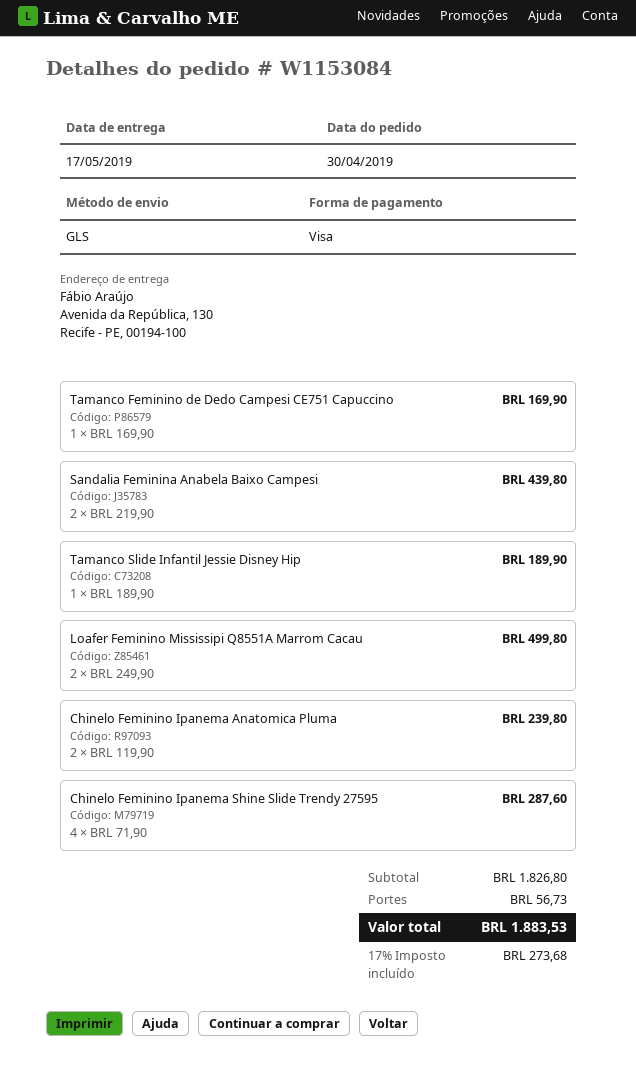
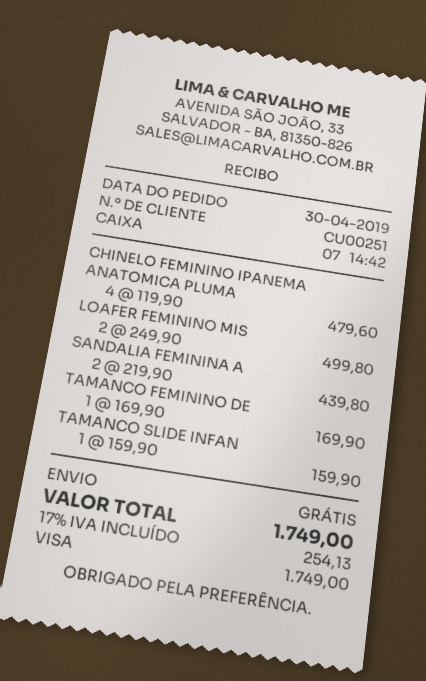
Tamanco Slide Infantil Jessie Disney Hip: 1 x 189.90 = 189.90 -> 1 x 159.90 = 159.90
Chinelo Feminino Ipanema Anatomica Pluma: 2 x 119.90 = 239.80 -> 4 x 119.90 = 479.60
Chinelo Feminino Ipanema Shine Slide Trendy 27595: 4 x 71.90 = 287.60 -> none
shipping: 56.73 -> 0.00
tax: 17% = 273.68 -> 17% = 254.13
total: 1883.53 -> 1749.00

